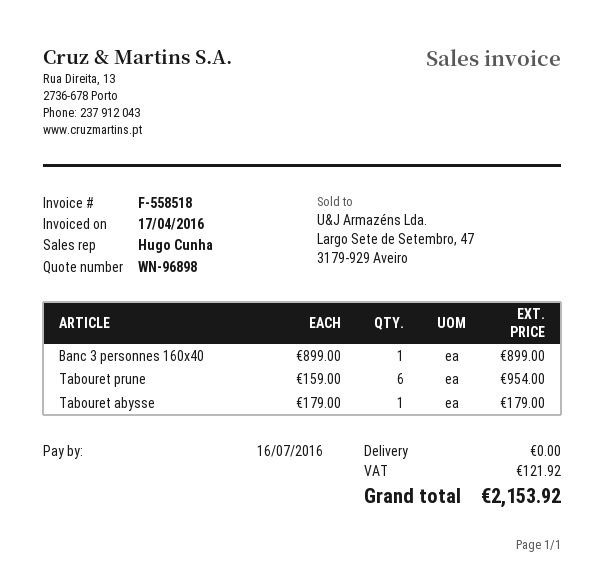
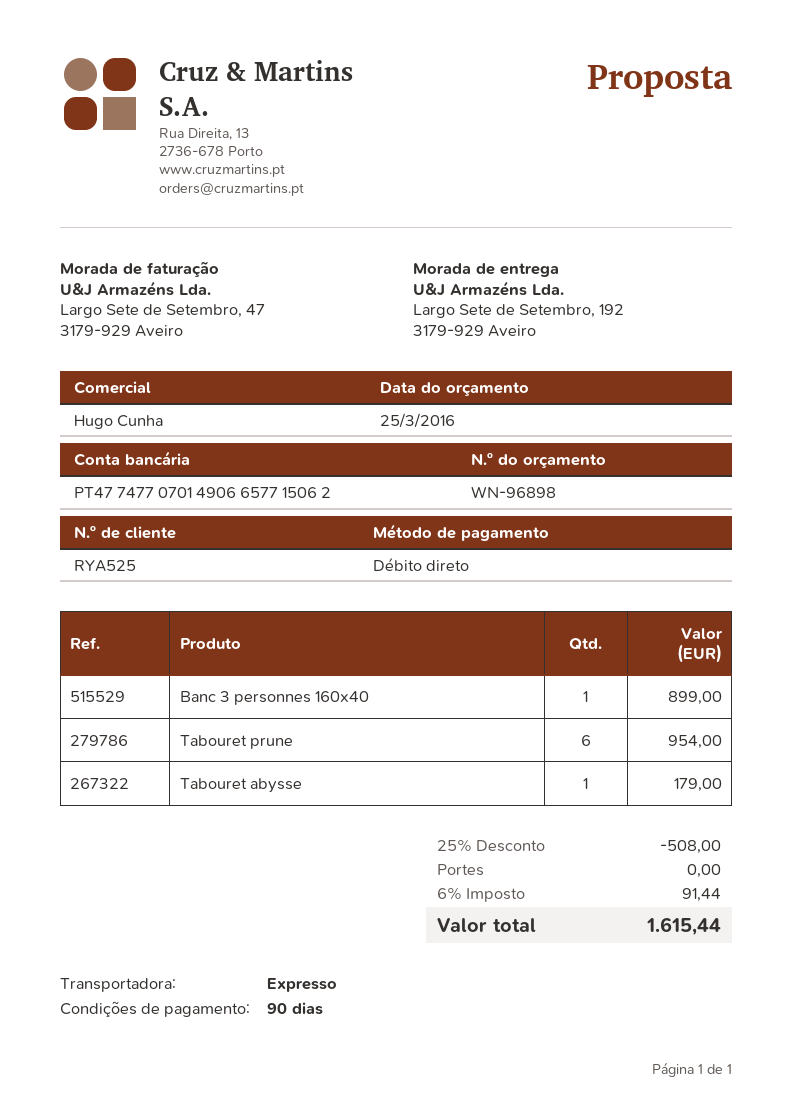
discount: none -> 25% = 508.00
tax: 121.92 -> 91.44
total: 2153.92 -> 1615.44

